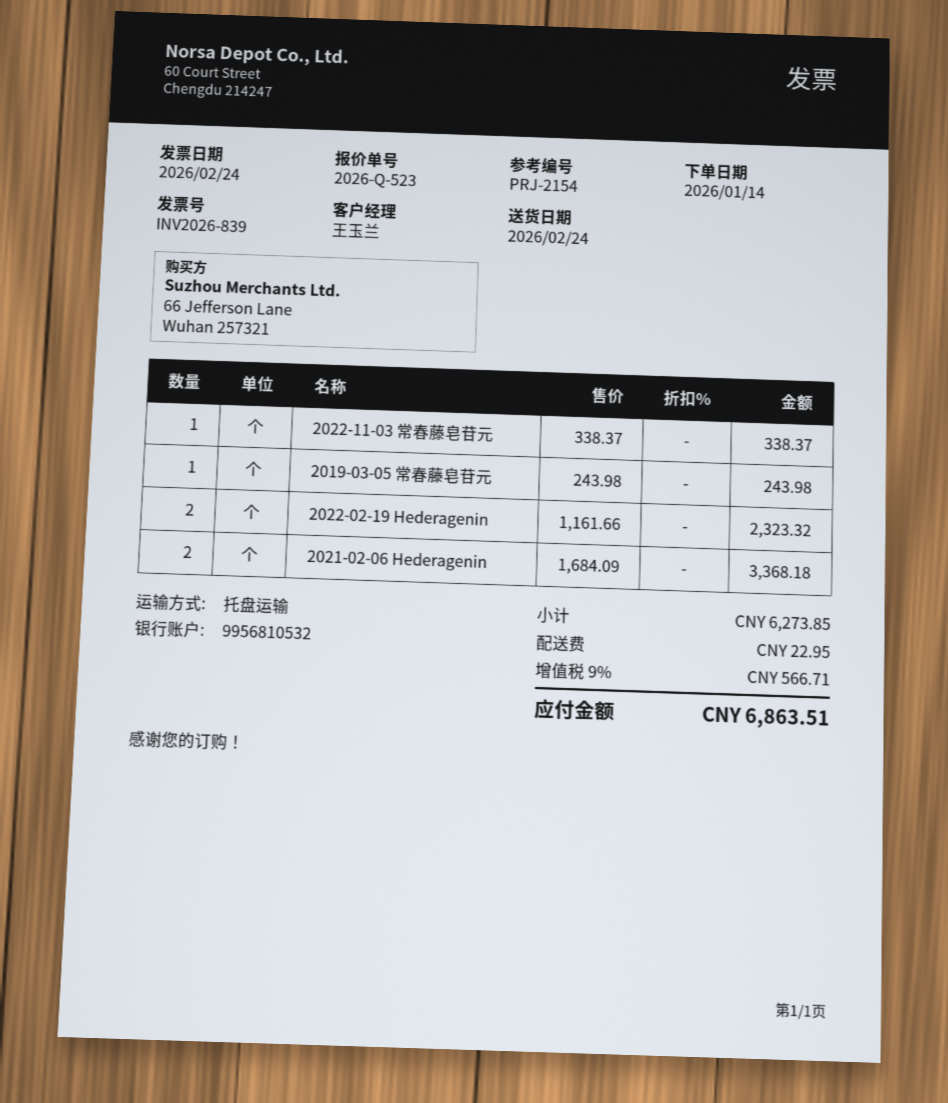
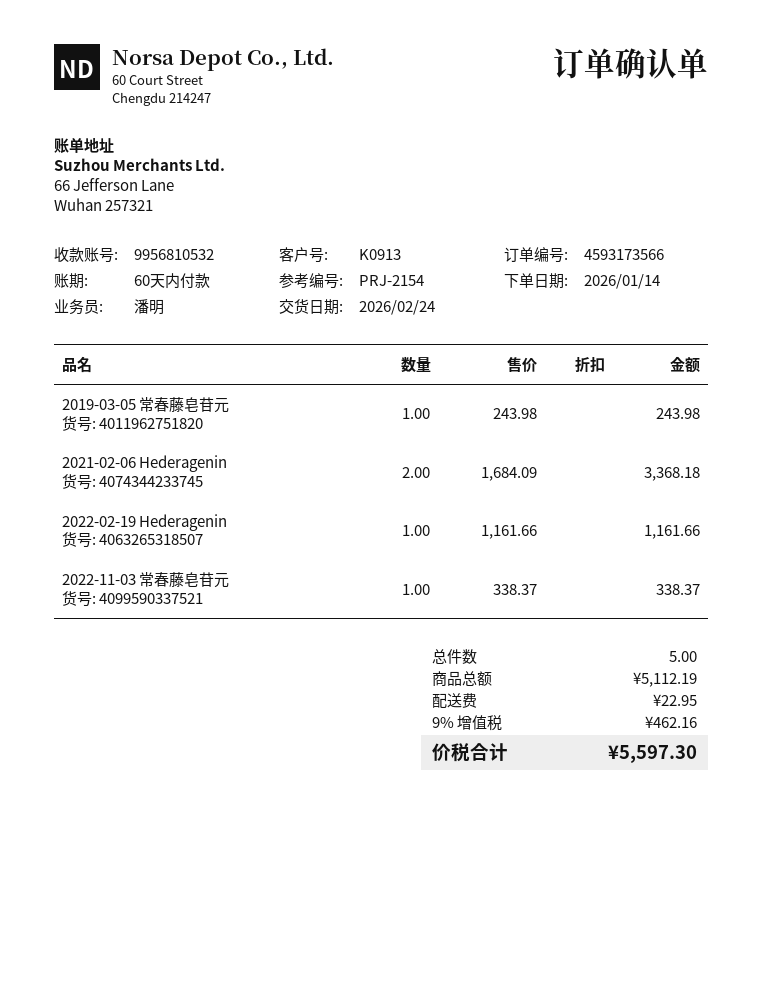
sales rep: 王玉兰 -> 潘明
2022-02-19 Hederagenin: 2 x 1161.66 = 2323.32 -> 1 x 1161.66 = 1161.66
subtotal: 6273.85 -> 5112.19
tax: 9% = 566.71 -> 9% = 462.16
total: 6863.51 -> 5597.30

